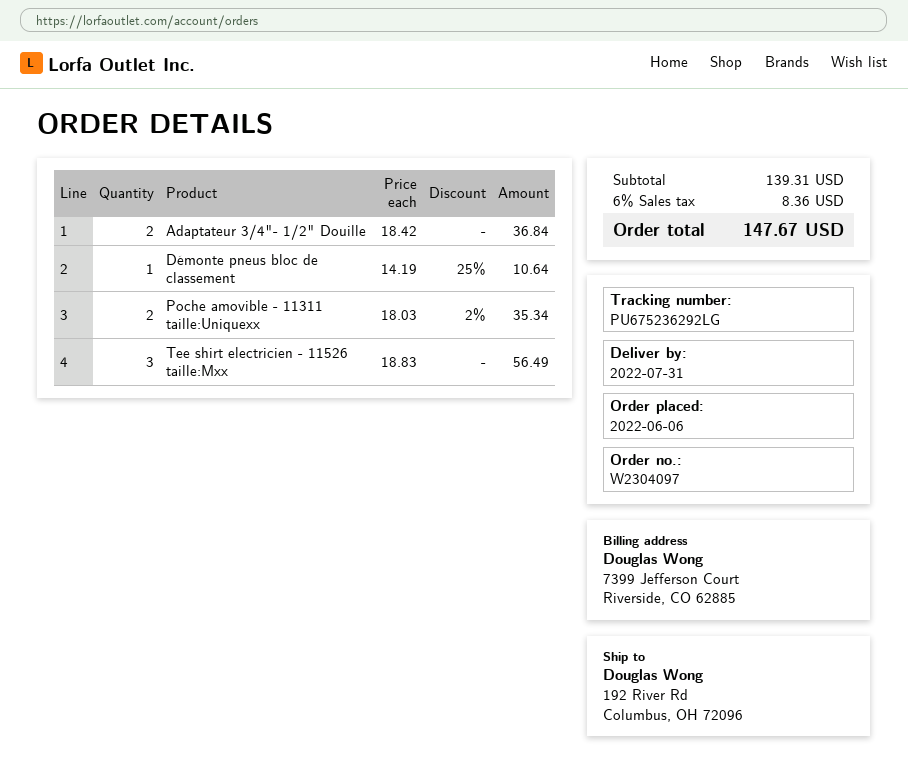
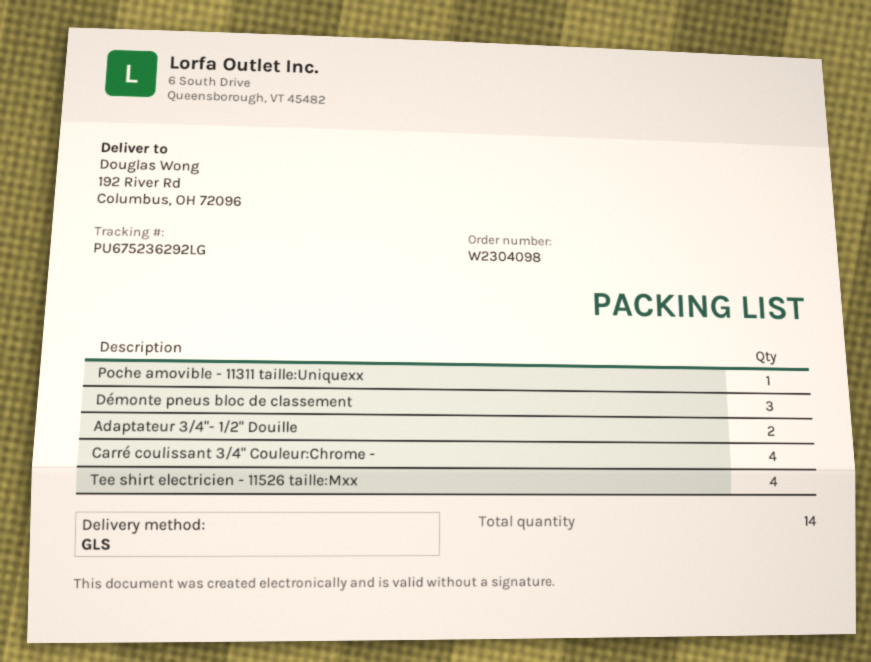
order number: W2304097 -> W2304098
Démonte pneus bloc de classement: 1 -> 3
Poche amovible - 11311 taille:Uniquexx: 2 -> 1
Tee shirt electricien - 11526 taille:Mxx: 3 -> 4
Carré coulissant 3/4" Couleur:Chrome -: none -> 4

